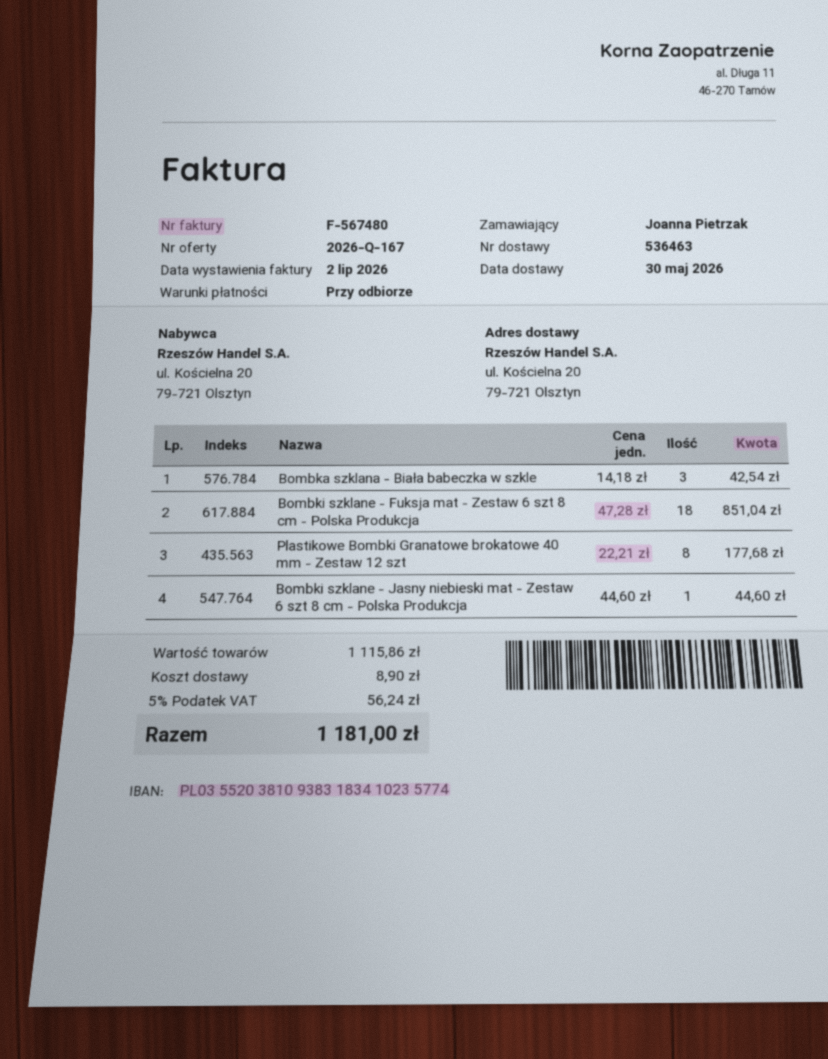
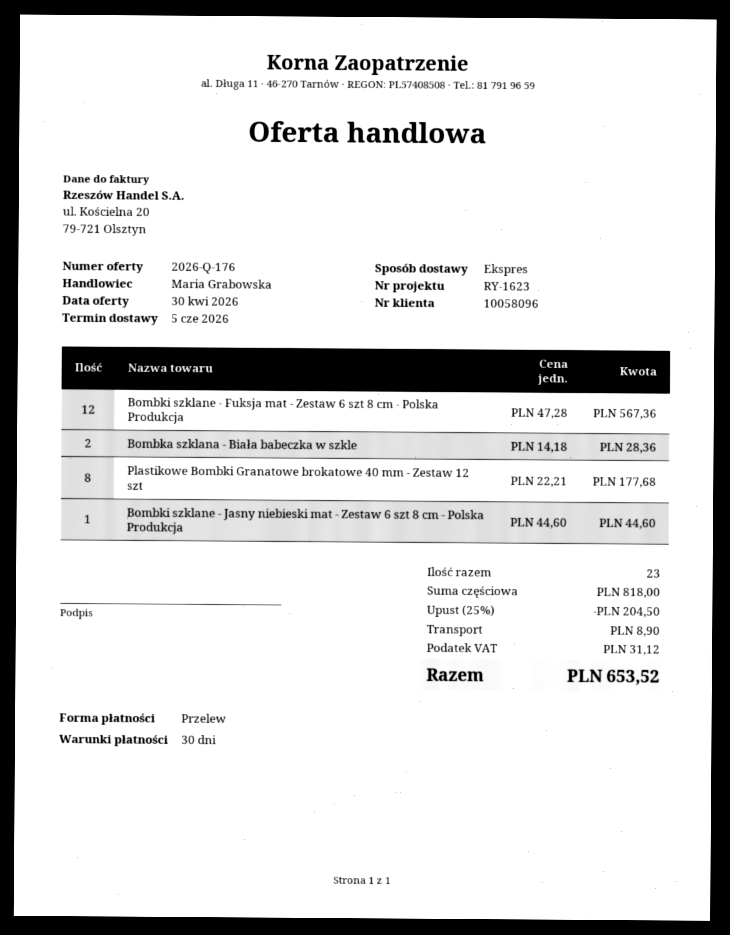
quote number: 2026-Q-167 -> 2026-Q-176
delivery date: 2026-05-30 -> 2026-06-05
payment terms: on receipt -> 30 days
Bombka szklana - Biała babeczka w szkle: 3 x 14.18 = 42.54 -> 2 x 14.18 = 28.36
Bombki szklane - Fuksja mat - Zestaw 6 szt 8 cm - Polska Produkcja: 18 x 47.28 = 851.04 -> 12 x 47.28 = 567.36
subtotal: 1115.86 -> 818.00
discount: none -> 25% = 204.50
tax: 56.24 -> 31.12
total: 1181.00 -> 653.52

